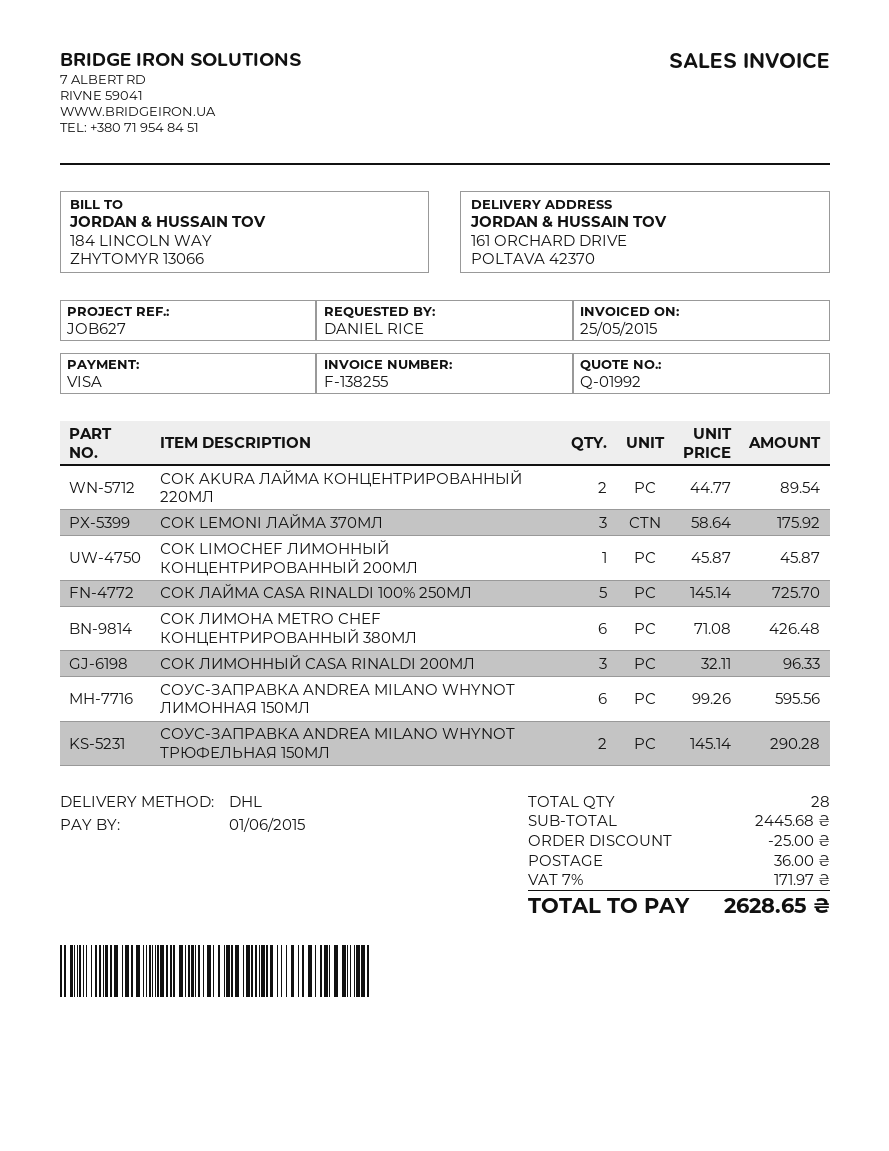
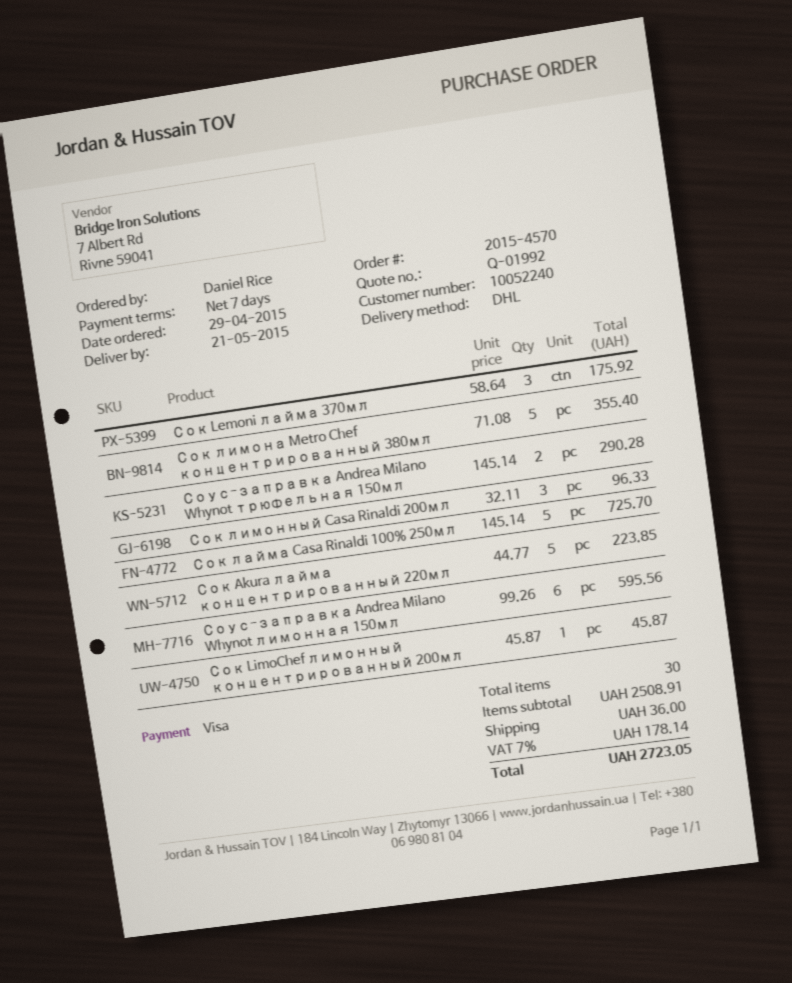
СОК AKURA ЛАЙМА КОНЦЕНТРИРОВАННЫЙ 220МЛ: 2 x 44.77 = 89.54 -> 5 x 44.77 = 223.85
СОК ЛИМОНА METRO CHEF КОНЦЕНТРИРОВАННЫЙ 380МЛ: 6 x 71.08 = 426.48 -> 5 x 71.08 = 355.40
total quantity: 28 -> 30
subtotal: 2445.68 -> 2508.91
discount: 25.00 -> none
tax: 7% = 171.97 -> 7% = 178.14
total: 2628.65 -> 2723.05

